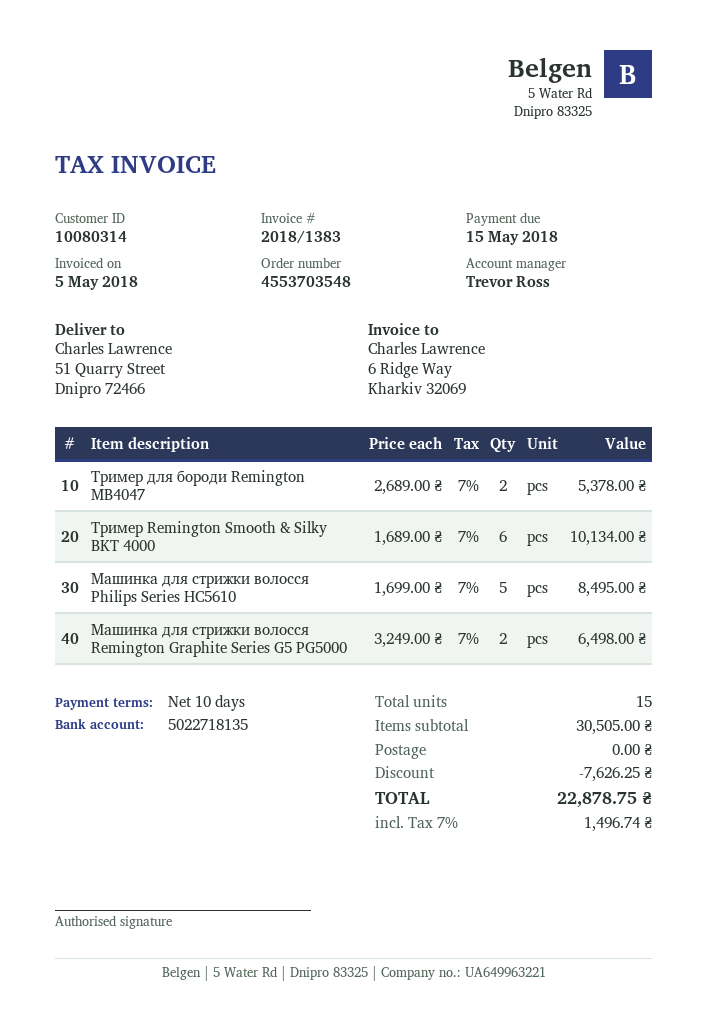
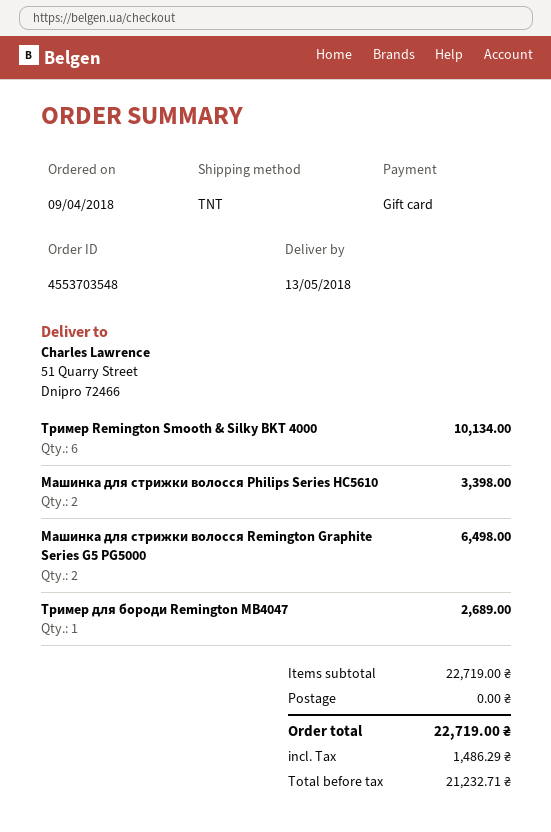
Тример для бороди Remington MB4047: 2 for 5378.00 -> 1 for 2689.00
Машинка для стрижки волосся Philips Series HC5610: 5 for 8495.00 -> 2 for 3398.00
subtotal: 30505.00 -> 22719.00
discount: 7626.25 -> none
tax: 1496.74 -> 1486.29
total: 22878.75 -> 22719.00

